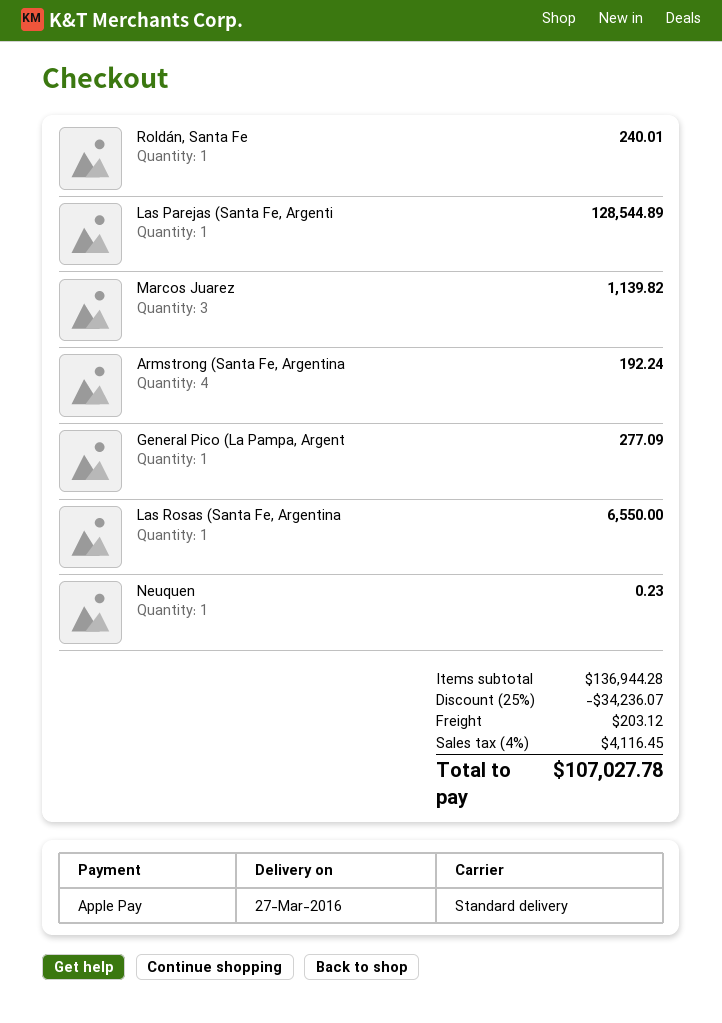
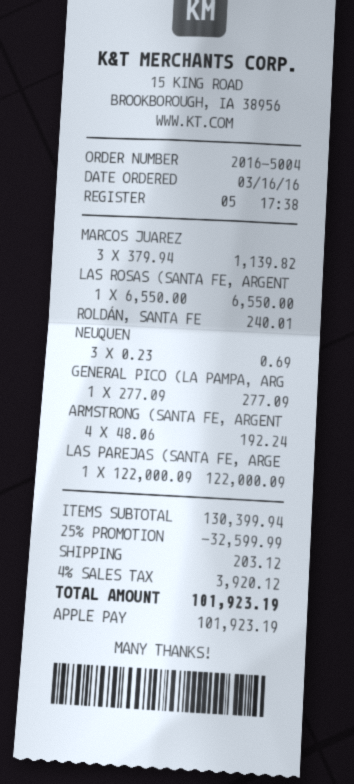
Las Parejas (Santa Fe, Argenti: 1 for 128544.89 -> 1 for 122000.09
Neuquen: 1 for 0.23 -> 3 for 0.69
subtotal: 136944.28 -> 130399.94
discount: 25% = 34236.07 -> 25% = 32599.99
tax: 4% = 4116.45 -> 4% = 3920.12
total: 107027.78 -> 101923.19

